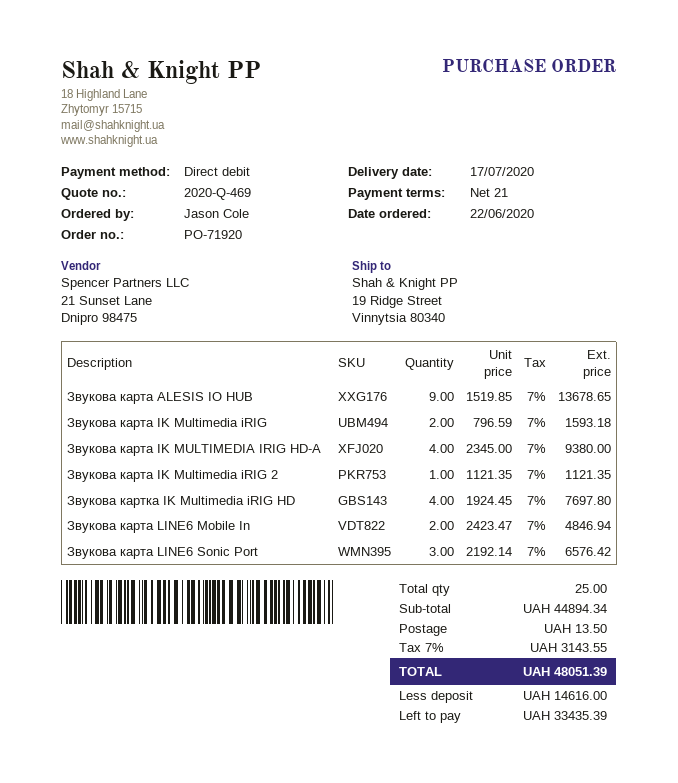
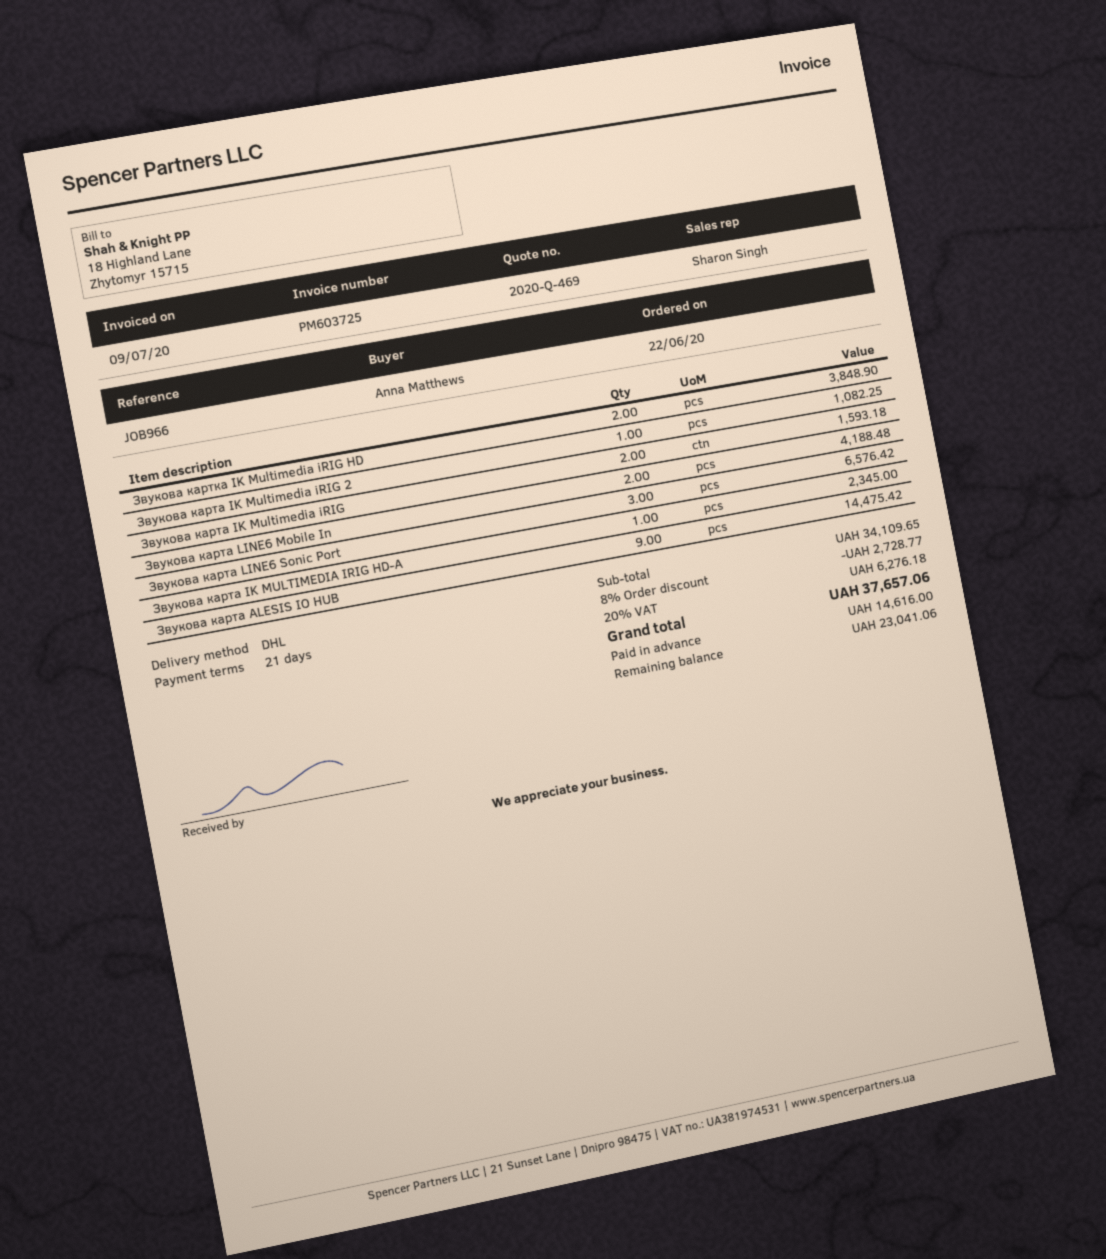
ordered by: Jason Cole -> Anna Matthews
Звукова карта ALESIS IO HUB: 9 for 13678.65 -> 9 for 14475.42
Звукова карта IK MULTIMEDIA IRIG HD-A: 4 for 9380.00 -> 1 for 2345.00
Звукова карта IK Multimedia iRIG 2: 1 for 1121.35 -> 1 for 1082.25
Звукова картка IK Multimedia iRIG HD: 4 for 7697.80 -> 2 for 3848.90
Звукова карта LINE6 Mobile In: 2 for 4846.94 -> 2 for 4188.48
subtotal: 44894.34 -> 34109.65
discount: none -> 8% = 2728.77
shipping: 13.50 -> none
tax: 7% = 3143.55 -> 20% = 6276.18
total: 48051.39 -> 37657.06
balance: 33435.39 -> 23041.06

